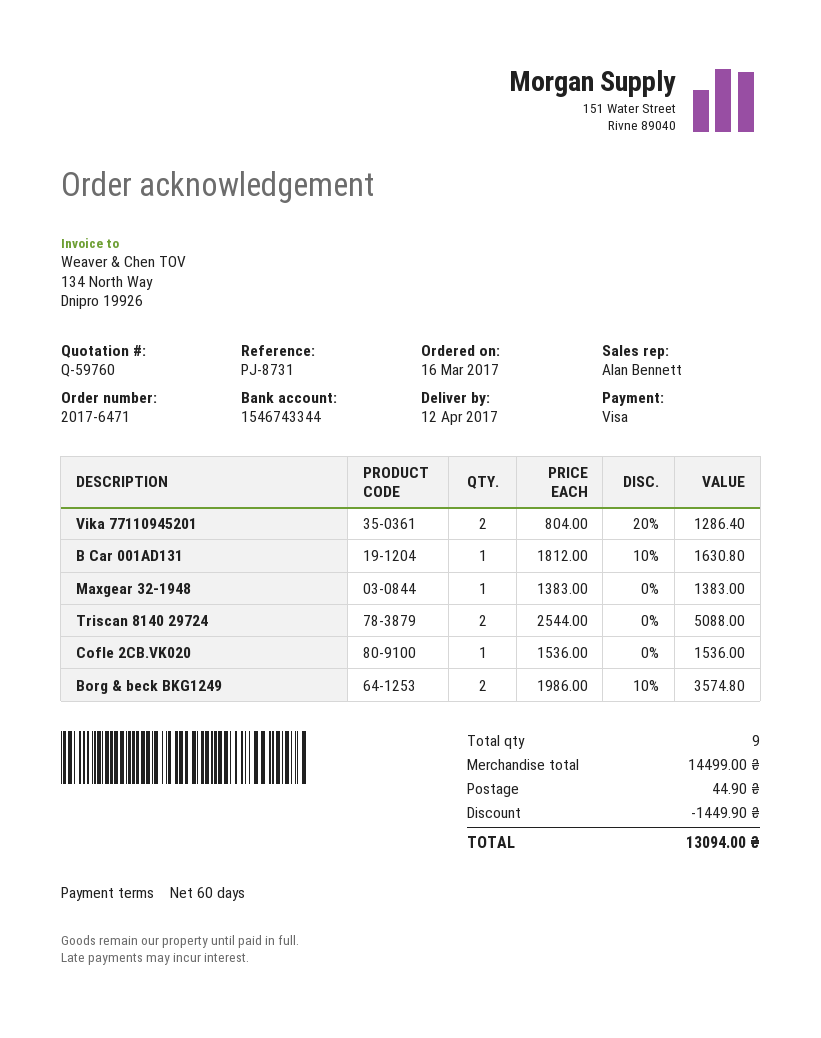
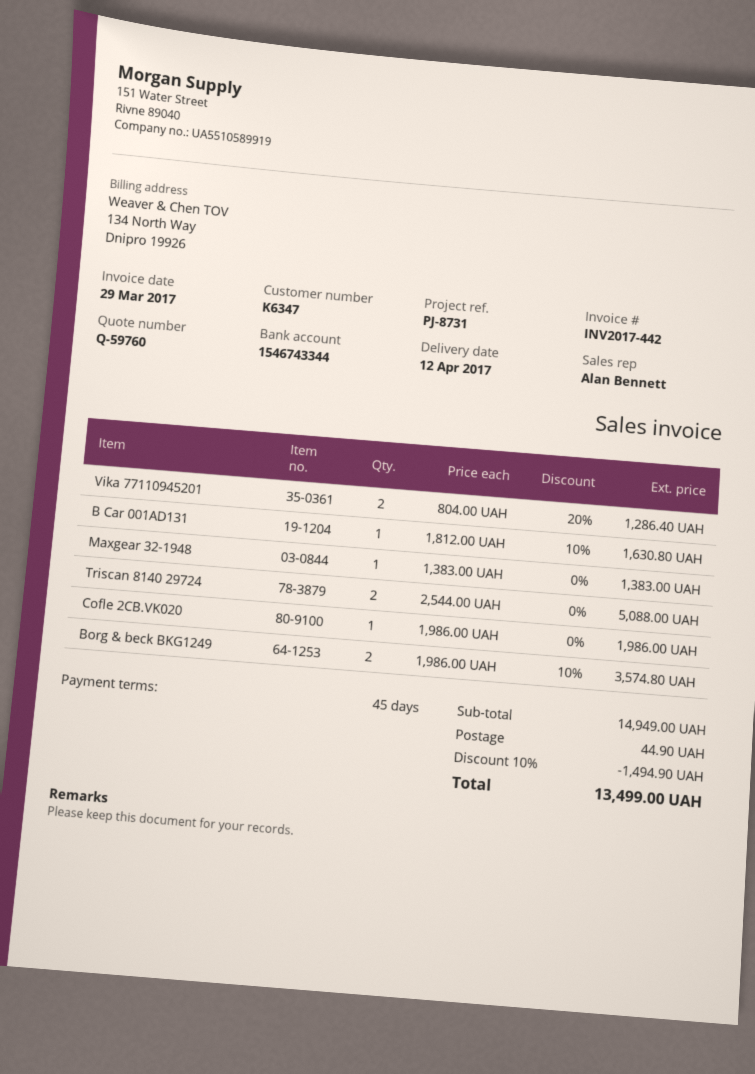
payment terms: 60 days -> 45 days
Cofle 2CB.VK020: 1 x 1536.00 = 1536.00 -> 1 x 1986.00 = 1986.00
subtotal: 14499.00 -> 14949.00
discount: 1449.90 -> 1494.90
total: 13094.00 -> 13499.00

